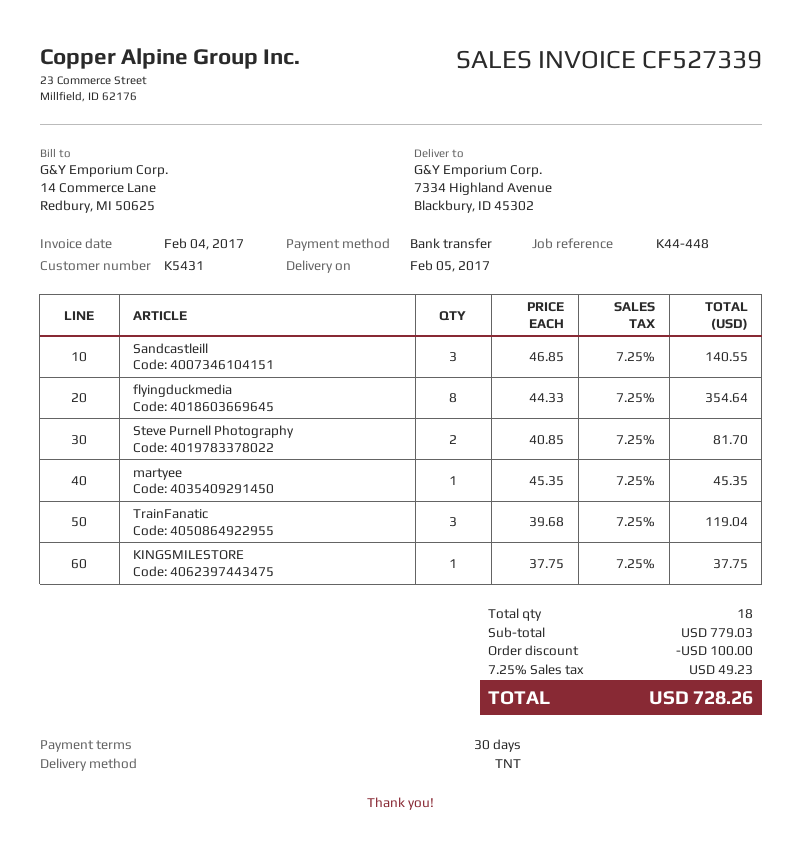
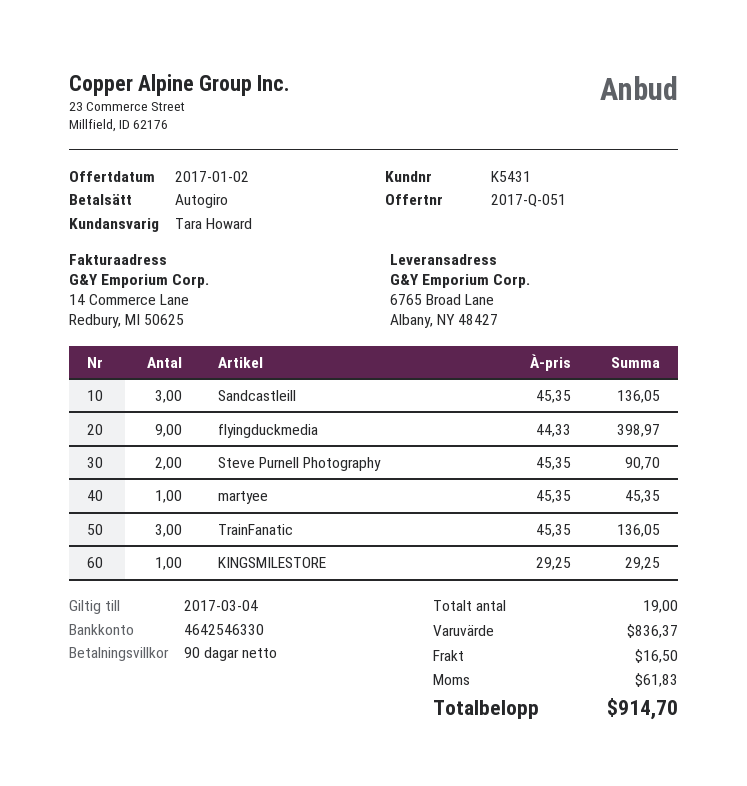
payment terms: 30 days -> 90 days
payment method: bank transfer -> direct debit
ship to: 7334 Highland Avenue, Blackbury, ID 45302 -> 6765 Broad Lane, Albany, NY 48427
Sandcastleill: 3 x 46.85 = 140.55 -> 3 x 45.35 = 136.05
flyingduckmedia: 8 x 44.33 = 354.64 -> 9 x 44.33 = 398.97
Steve Purnell Photography: 2 x 40.85 = 81.70 -> 2 x 45.35 = 90.70
TrainFanatic: 3 x 39.68 = 119.04 -> 3 x 45.35 = 136.05
KINGSMILESTORE: 1 x 37.75 = 37.75 -> 1 x 29.25 = 29.25
total quantity: 18 -> 19
subtotal: 779.03 -> 836.37
discount: 100.00 -> none
shipping: none -> 16.50
tax: 49.23 -> 61.83
total: 728.26 -> 914.70

